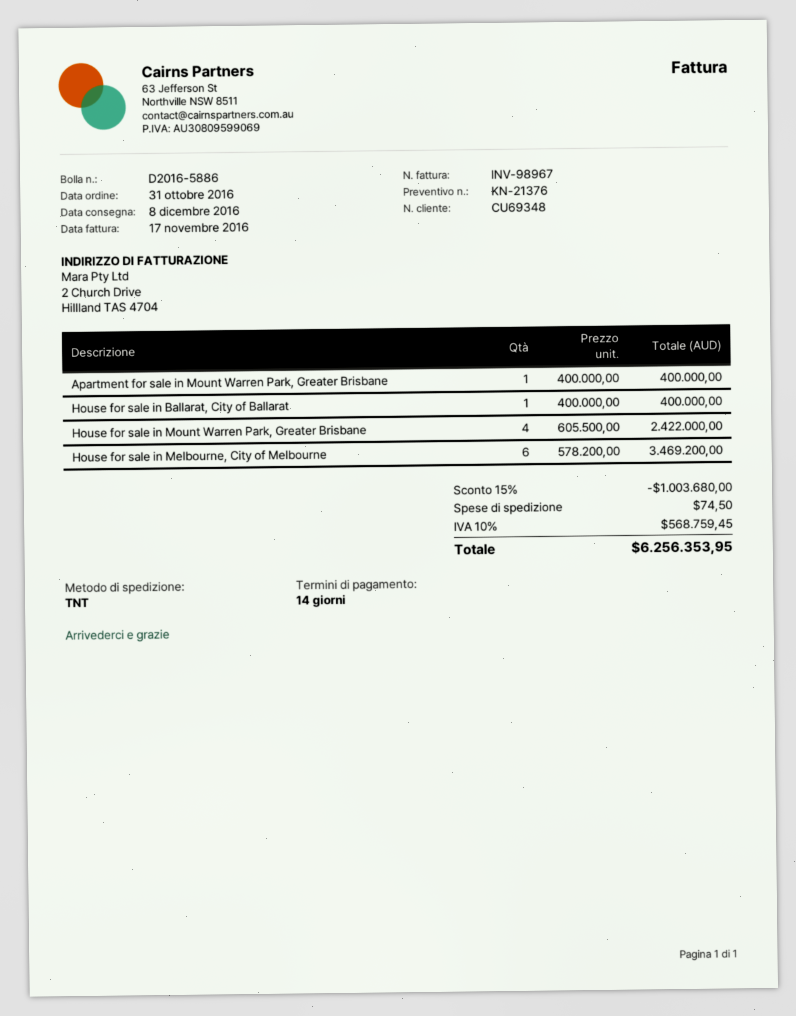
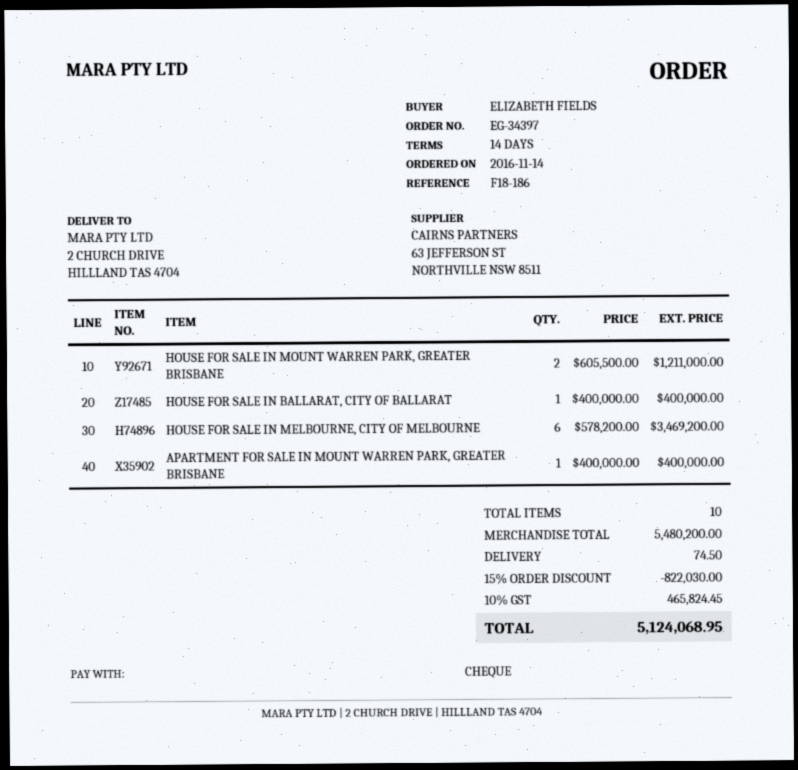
order date: 2016-10-31 -> 2016-11-14
House for sale in Mount Warren Park, Greater Brisbane: 4 x 605500.00 = 2422000.00 -> 2 x 605500.00 = 1211000.00
discount: 15% = 1003680.00 -> 15% = 822030.00
tax: 10% = 568759.45 -> 10% = 465824.45
total: 6256353.95 -> 5124068.95

